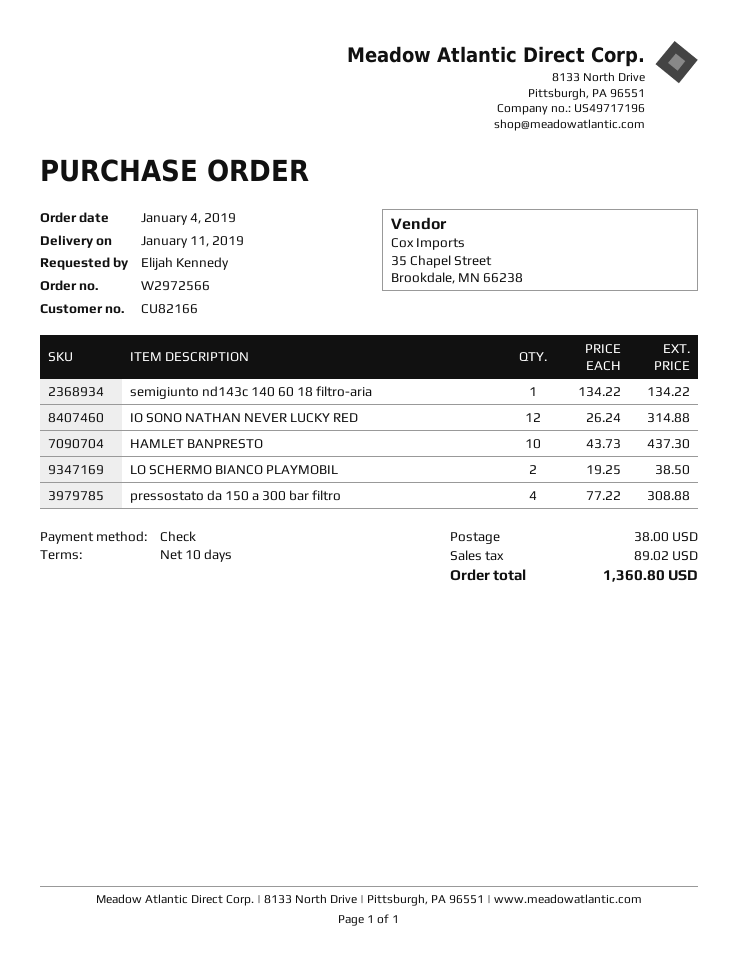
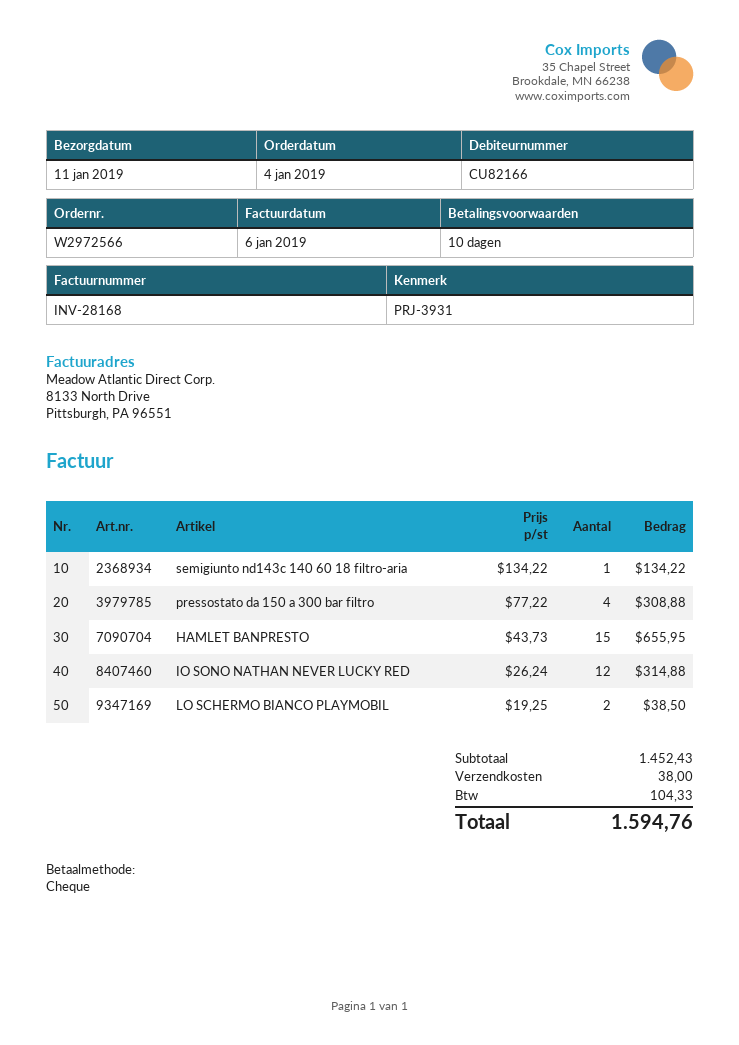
HAMLET BANPRESTO: 10 x 43.73 = 437.30 -> 15 x 43.73 = 655.95
tax: 89.02 -> 104.33
total: 1360.80 -> 1594.76

